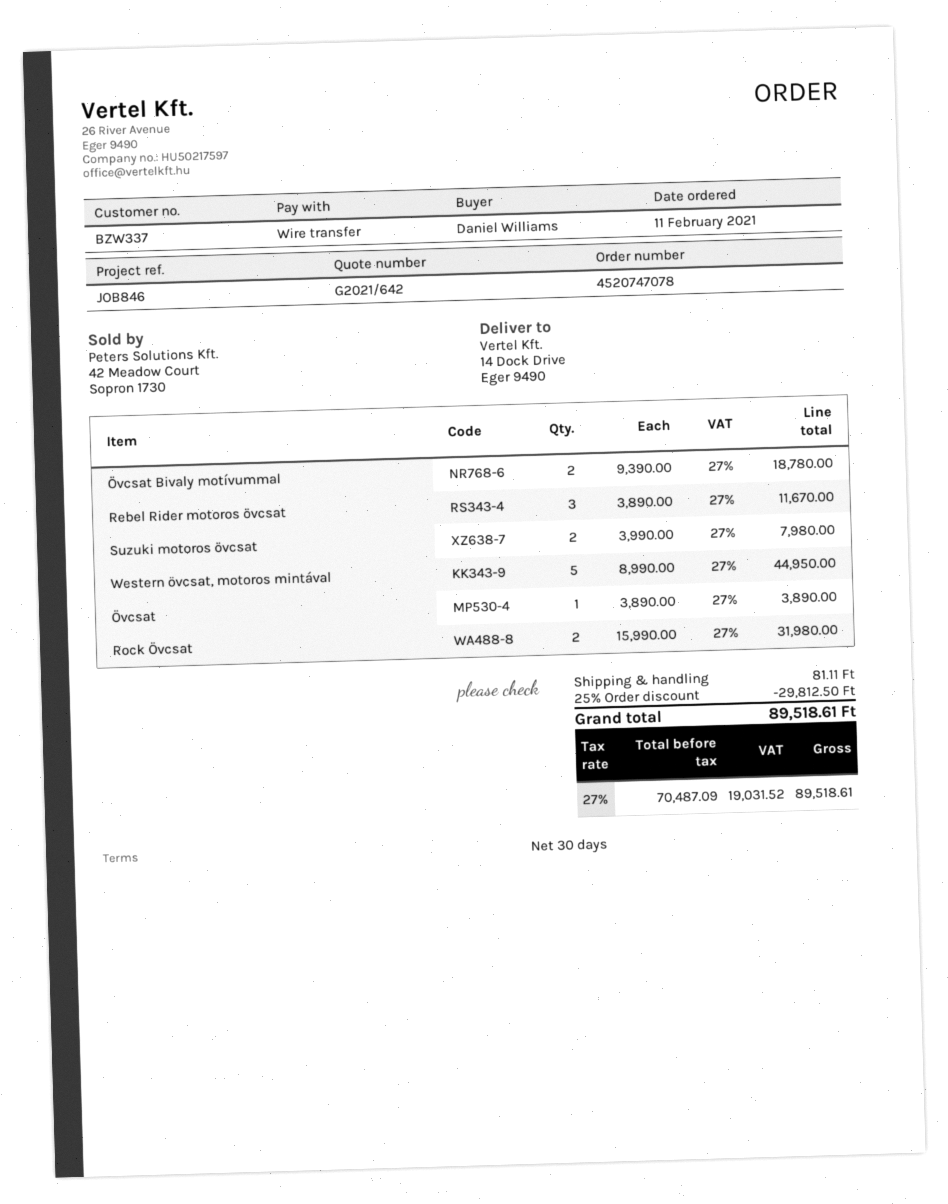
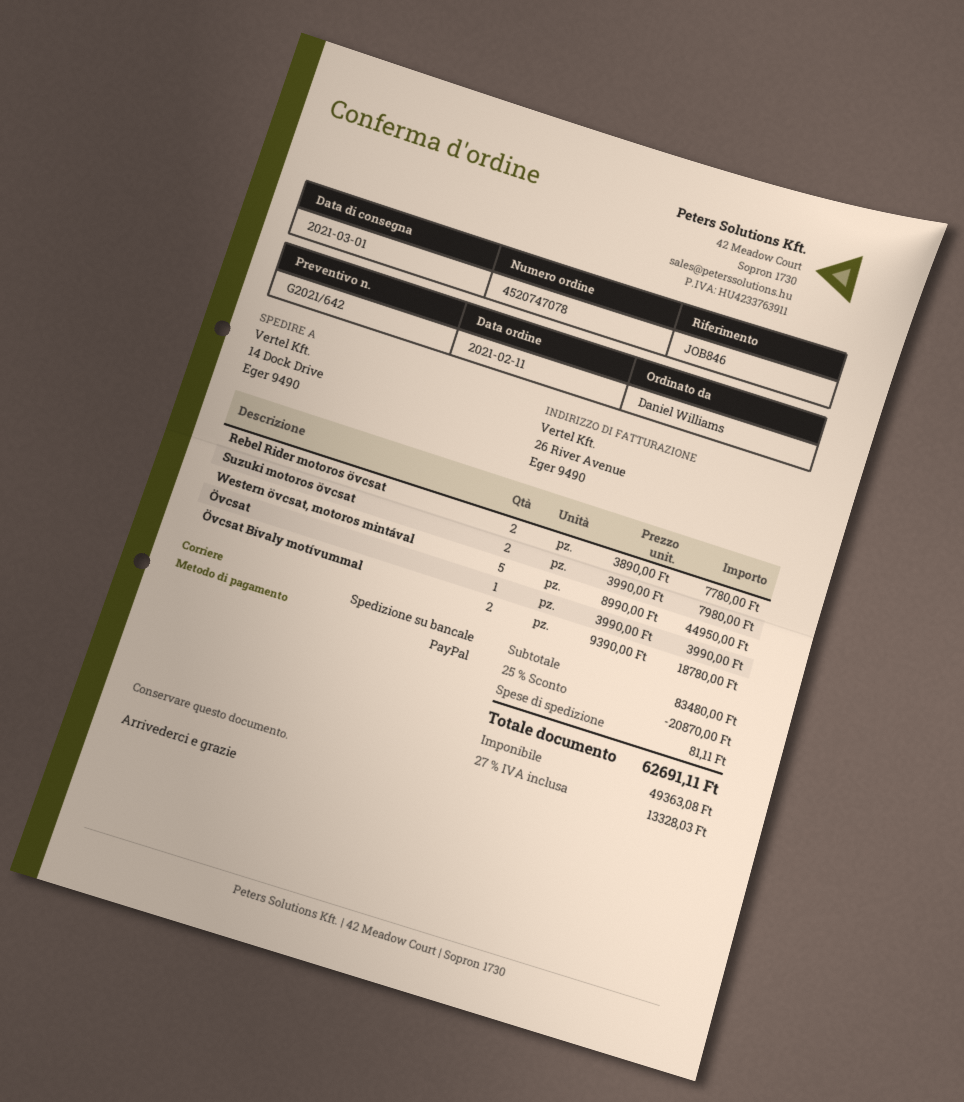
payment method: bank transfer -> PayPal
Rebel Rider motoros övcsat: 3 x 3890.00 = 11670.00 -> 2 x 3890.00 = 7780.00
Övcsat: 1 x 3890.00 = 3890.00 -> 1 x 3990.00 = 3990.00
Rock Övcsat: 2 x 15990.00 = 31980.00 -> none
discount: 25% = 29812.50 -> 25% = 20870.00
net: 70487.09 -> 49363.08
tax: 27% = 19031.52 -> 27% = 13328.03
total: 89518.61 -> 62691.11

